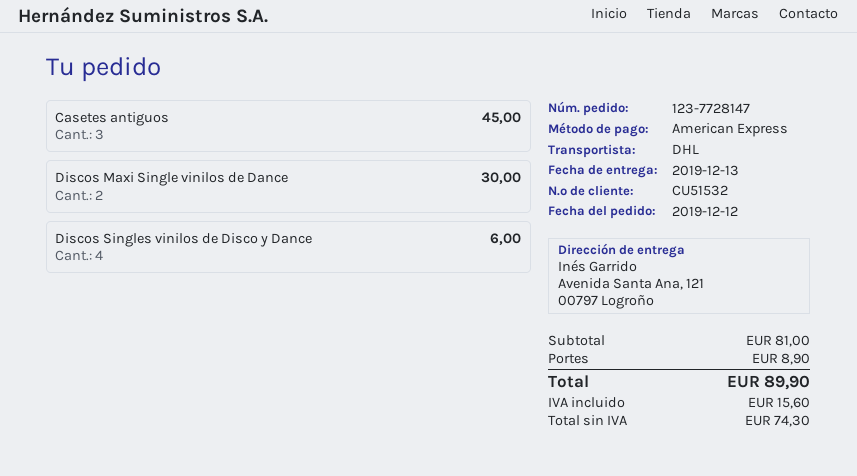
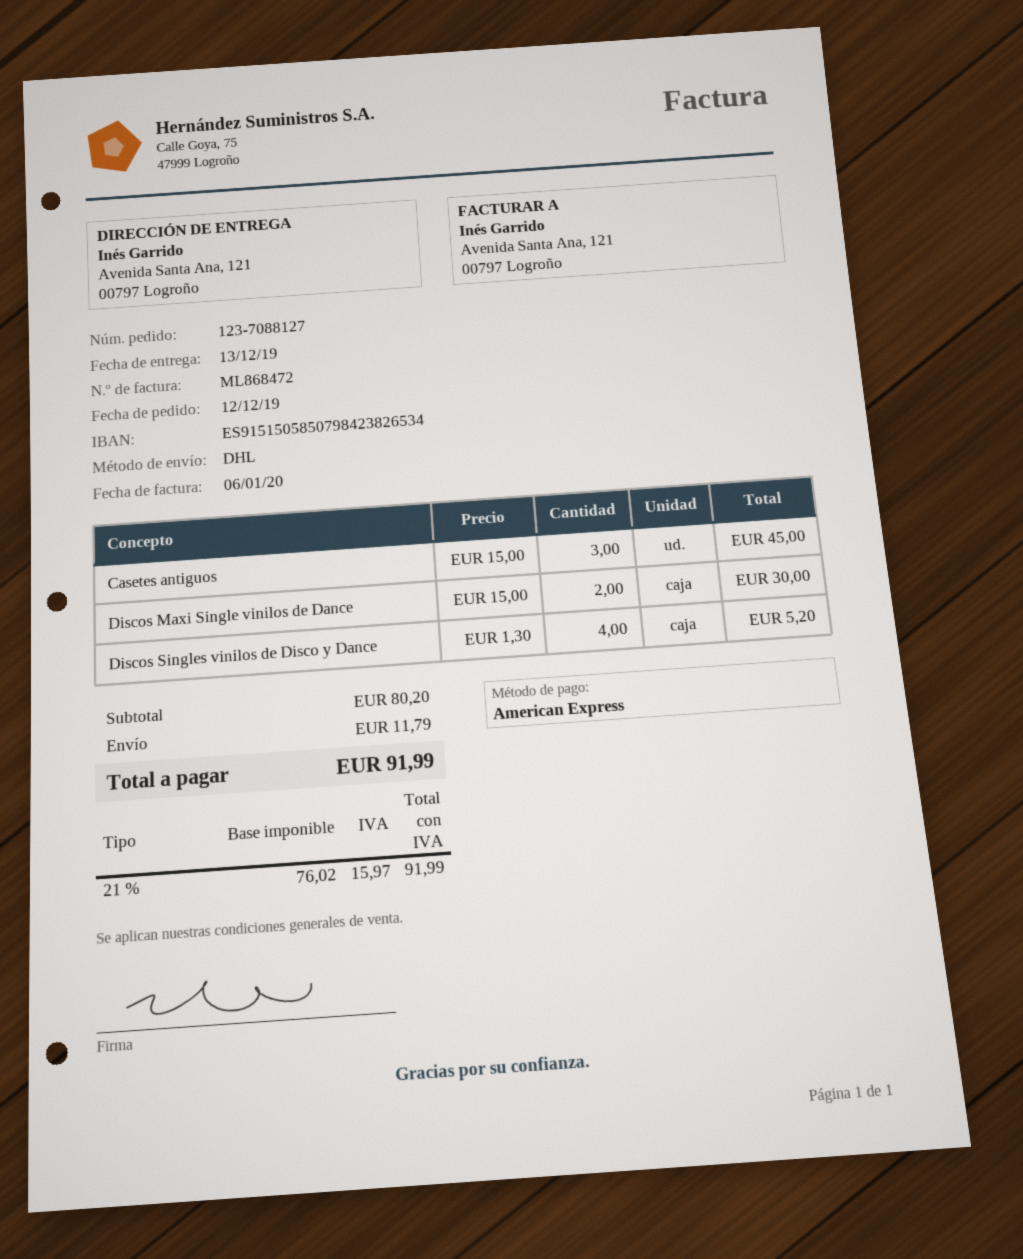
order number: 123-7728147 -> 123-7088127
Discos Singles vinilos de Disco y Dance: 4 for 6.00 -> 4 for 5.20
subtotal: 81.00 -> 80.20
shipping: 8.90 -> 11.79
net: 74.30 -> 76.02
tax: 15.60 -> 15.97
total: 89.90 -> 91.99

